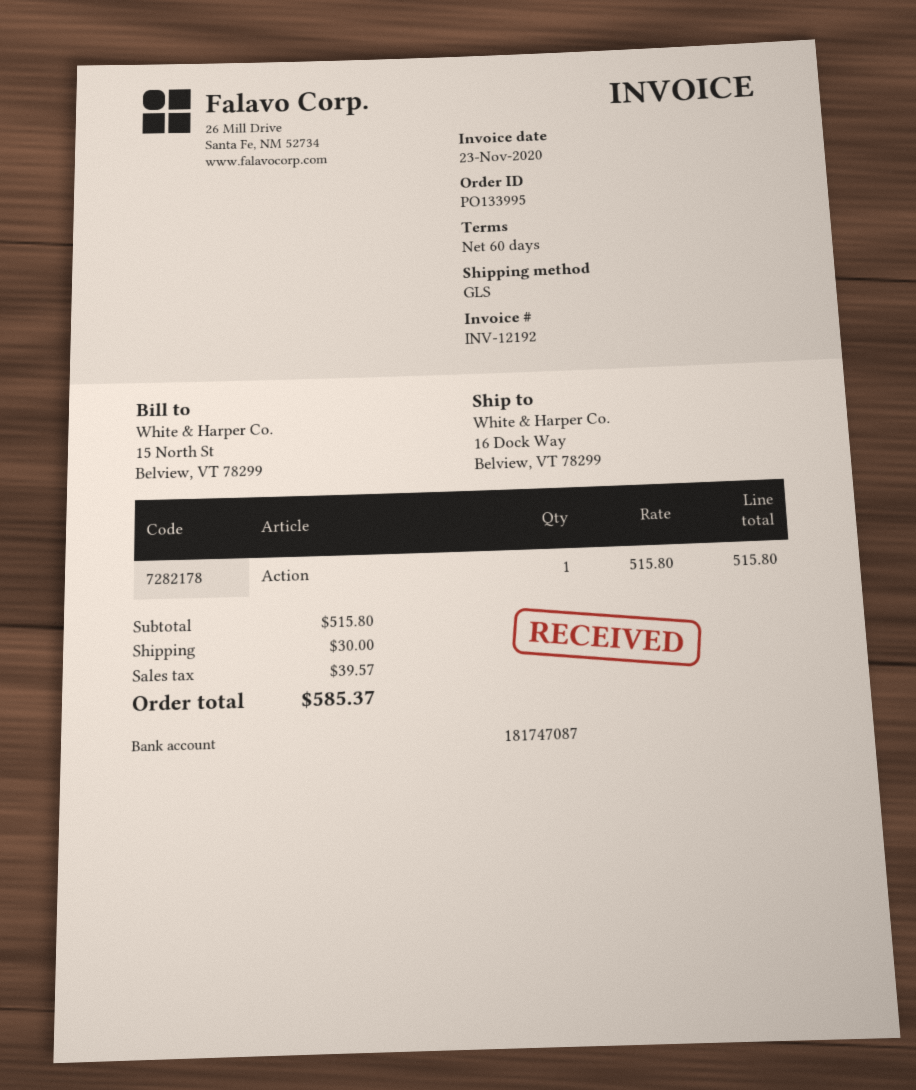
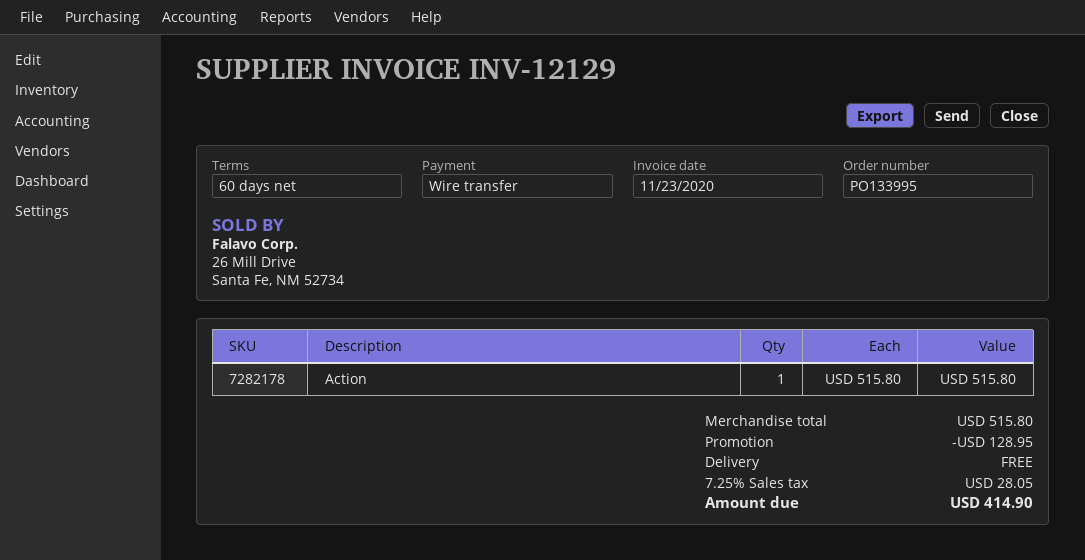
invoice number: INV-12192 -> INV-12129
discount: none -> 128.95
shipping: 30.00 -> 0.00
tax: 39.57 -> 28.05
total: 585.37 -> 414.90

